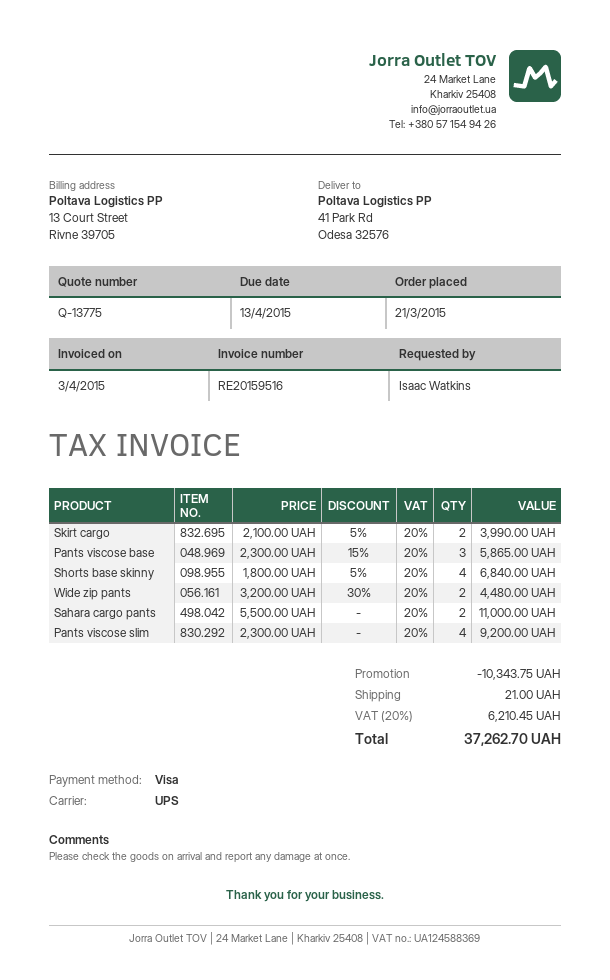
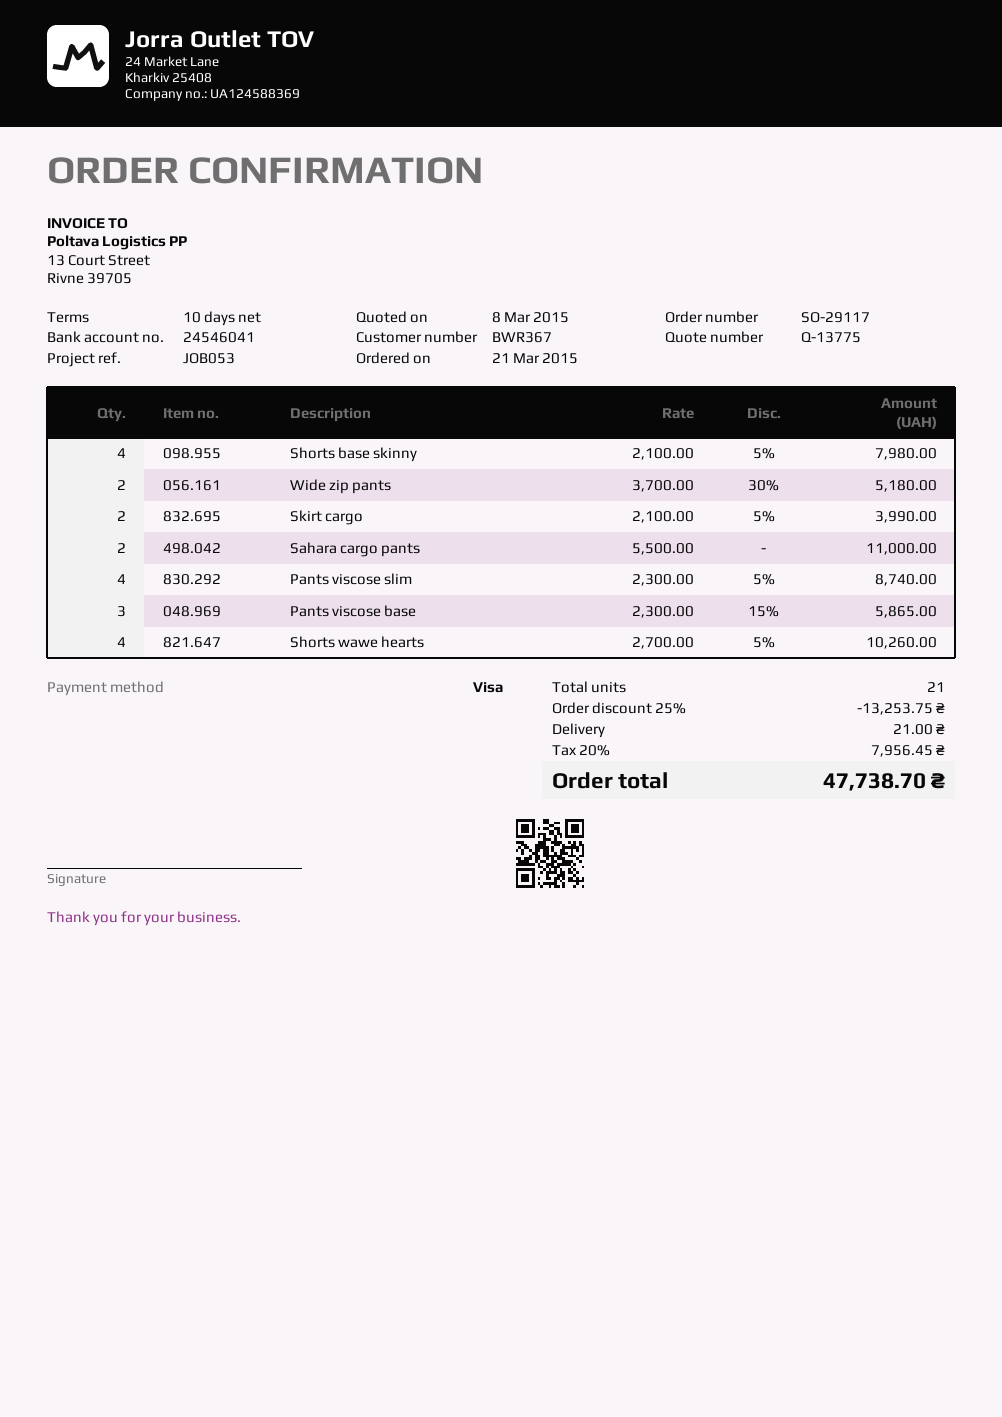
Shorts base skinny: 4 x 1800.00 - 5% = 6840.00 -> 4 x 2100.00 - 5% = 7980.00
Wide zip pants: 2 x 3200.00 - 30% = 4480.00 -> 2 x 3700.00 - 30% = 5180.00
Pants viscose slim: 4 x 2300.00 = 9200.00 -> 4 x 2300.00 - 5% = 8740.00
Shorts wawe hearts: none -> 4 x 2700.00 - 5% = 10260.00
discount: 10343.75 -> 13253.75
tax: 20% = 6210.45 -> 20% = 7956.45
total: 37262.70 -> 47738.70

